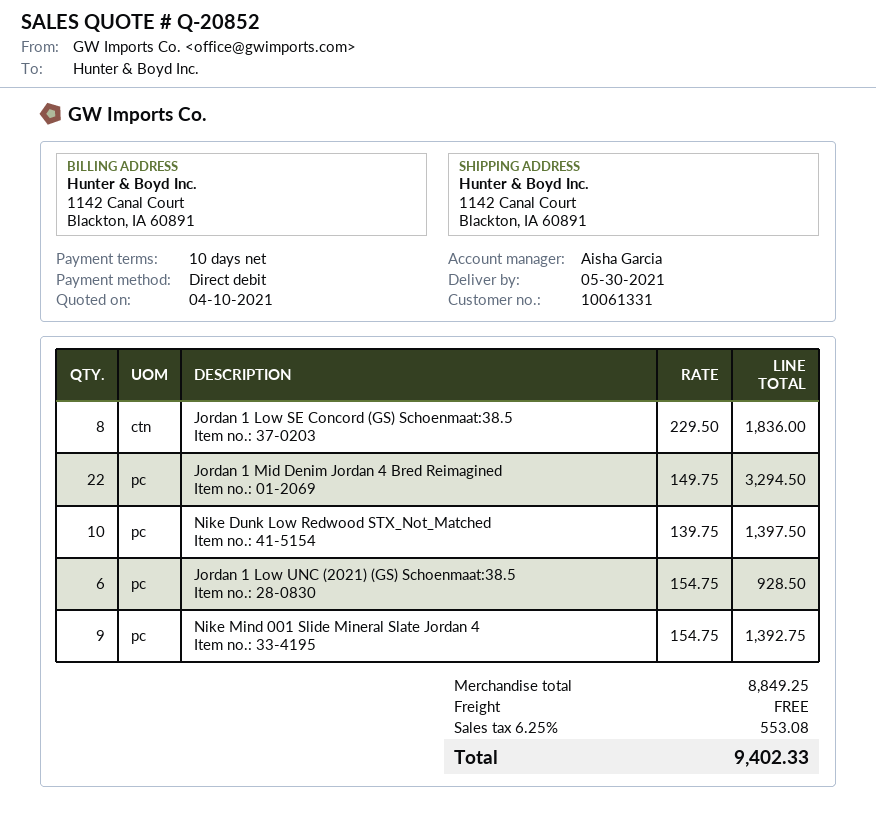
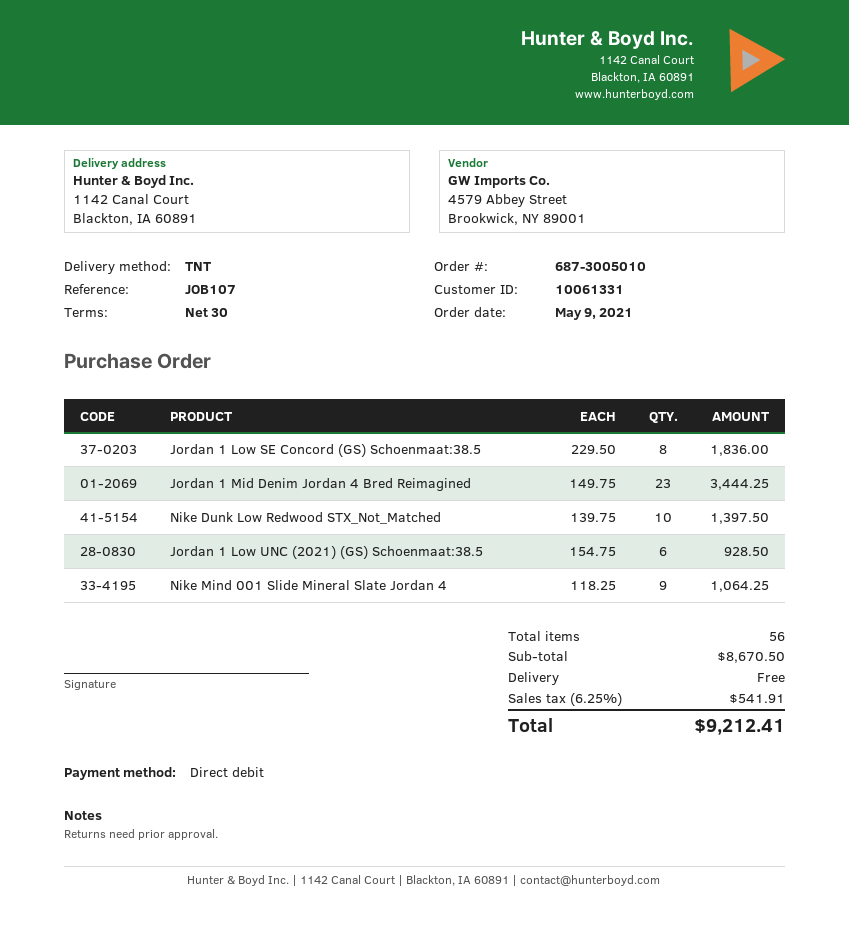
payment terms: 10 days -> 30 days
Jordan 1 Mid Denim Jordan 4 Bred Reimagined: 22 x 149.75 = 3294.50 -> 23 x 149.75 = 3444.25
Nike Mind 001 Slide Mineral Slate Jordan 4: 9 x 154.75 = 1392.75 -> 9 x 118.25 = 1064.25
subtotal: 8849.25 -> 8670.50
tax: 6.25% = 553.08 -> 6.25% = 541.91
total: 9402.33 -> 9212.41

